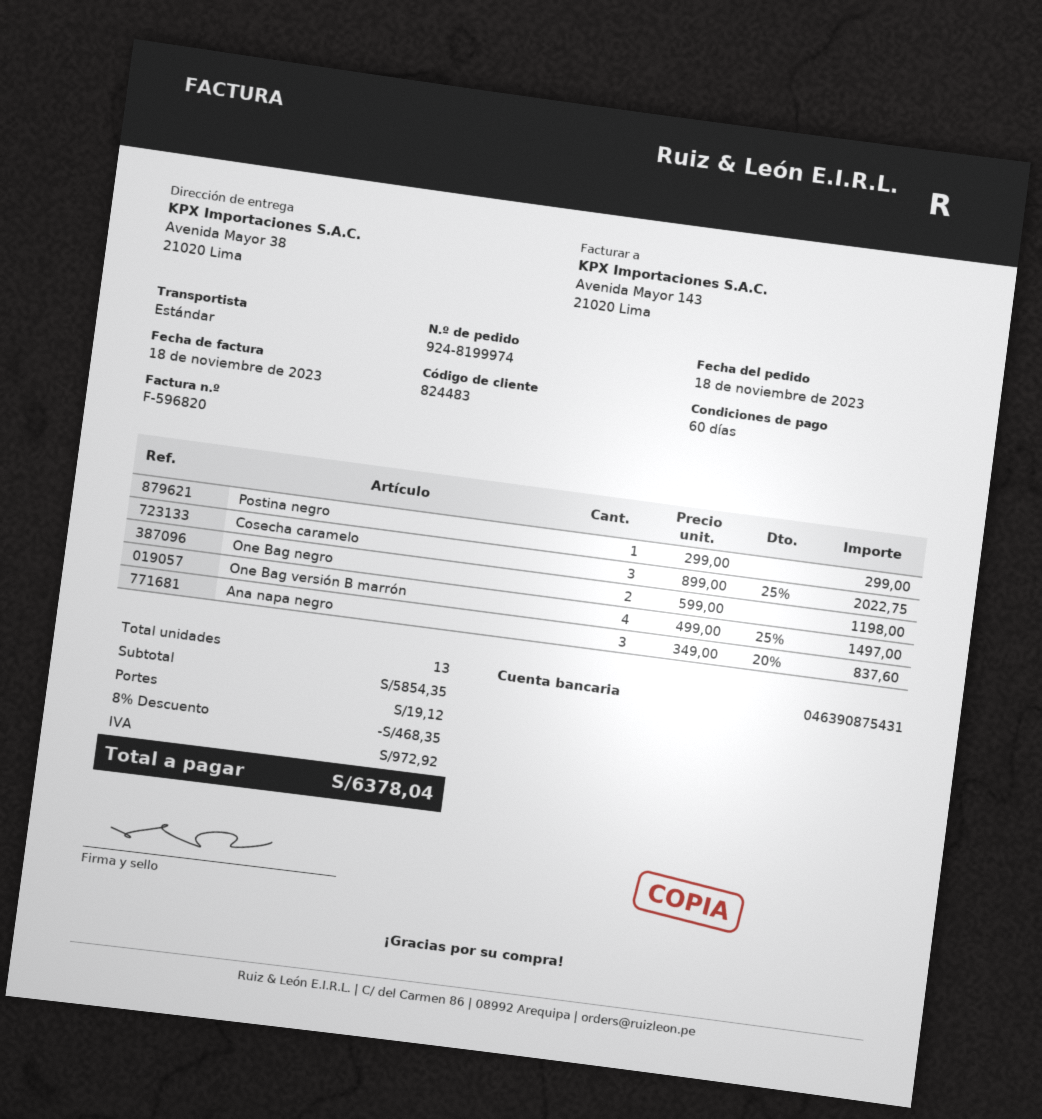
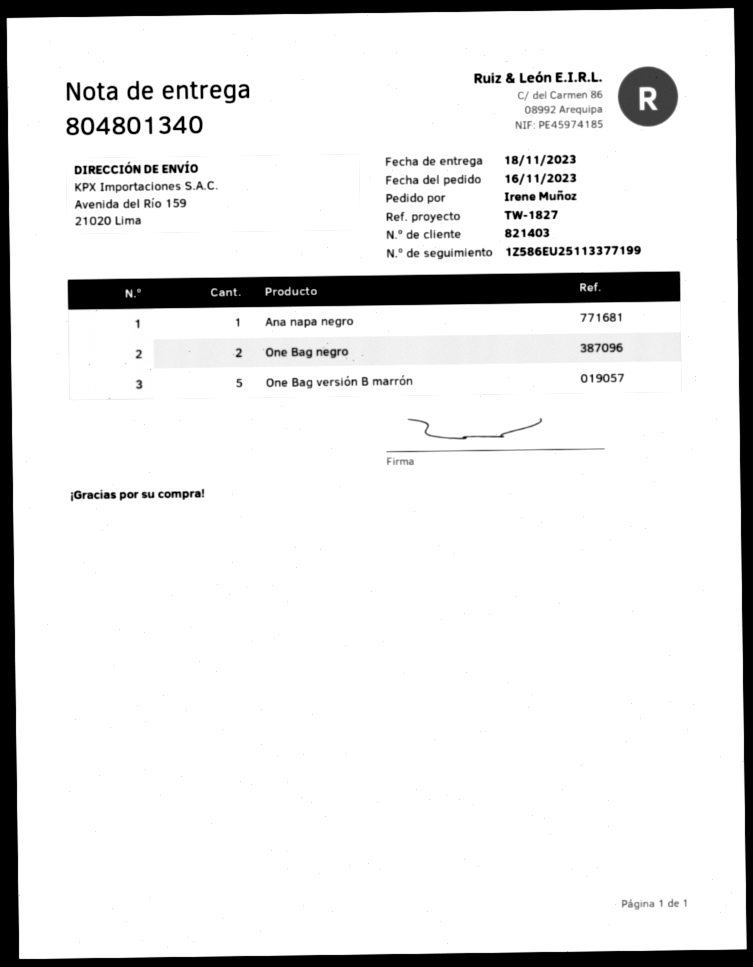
order date: 2023-11-18 -> 2023-11-16
customer number: 824483 -> 821403
ship to: Avenida Mayor 38, 21020 Lima -> Avenida del Río 159, 21020 Lima
Postina negro: 1 -> none
Cosecha caramelo: 3 -> none
One Bag versión B marrón: 4 -> 5
Ana napa negro: 3 -> 1

